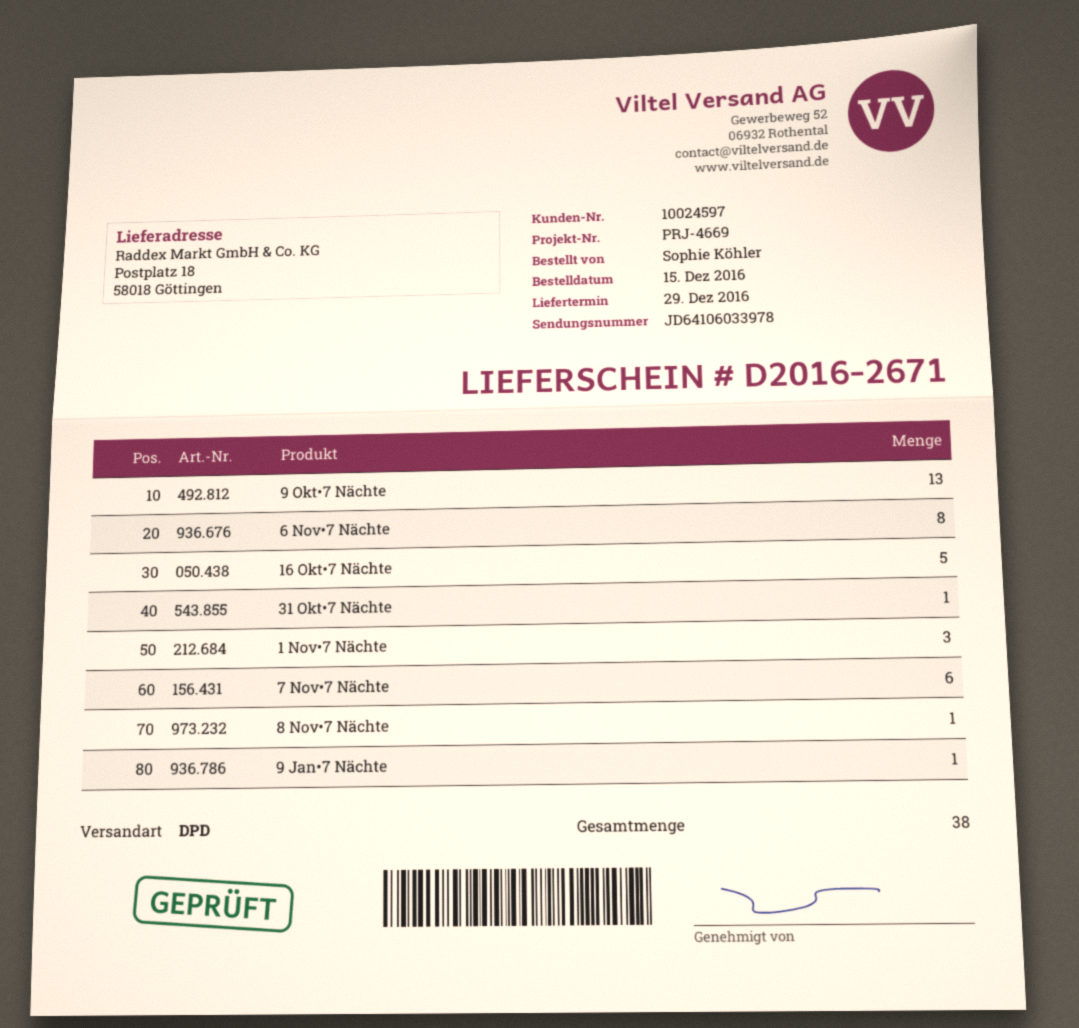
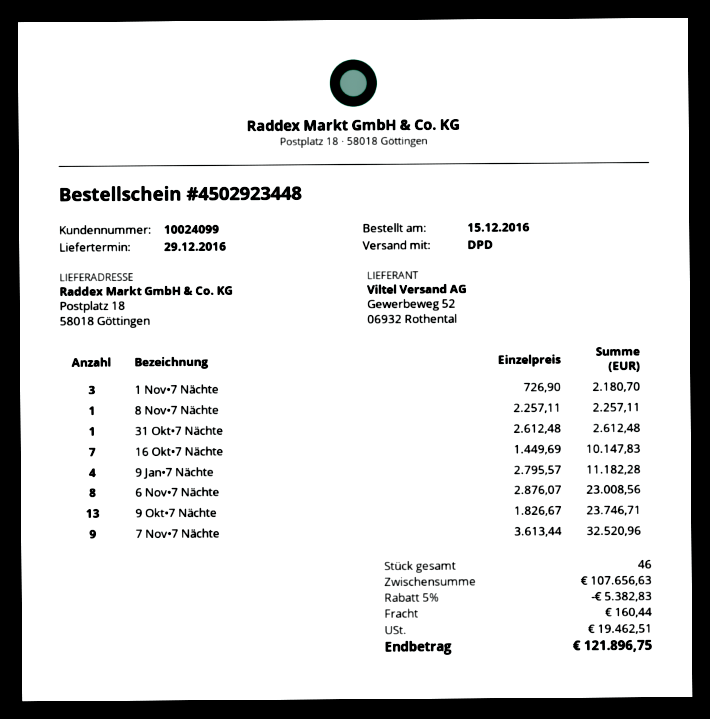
customer number: 10024597 -> 10024099
16 Okt•7 Nächte: 5 -> 7
7 Nov•7 Nächte: 6 -> 9
9 Jan•7 Nächte: 1 -> 4
total quantity: 38 -> 46

